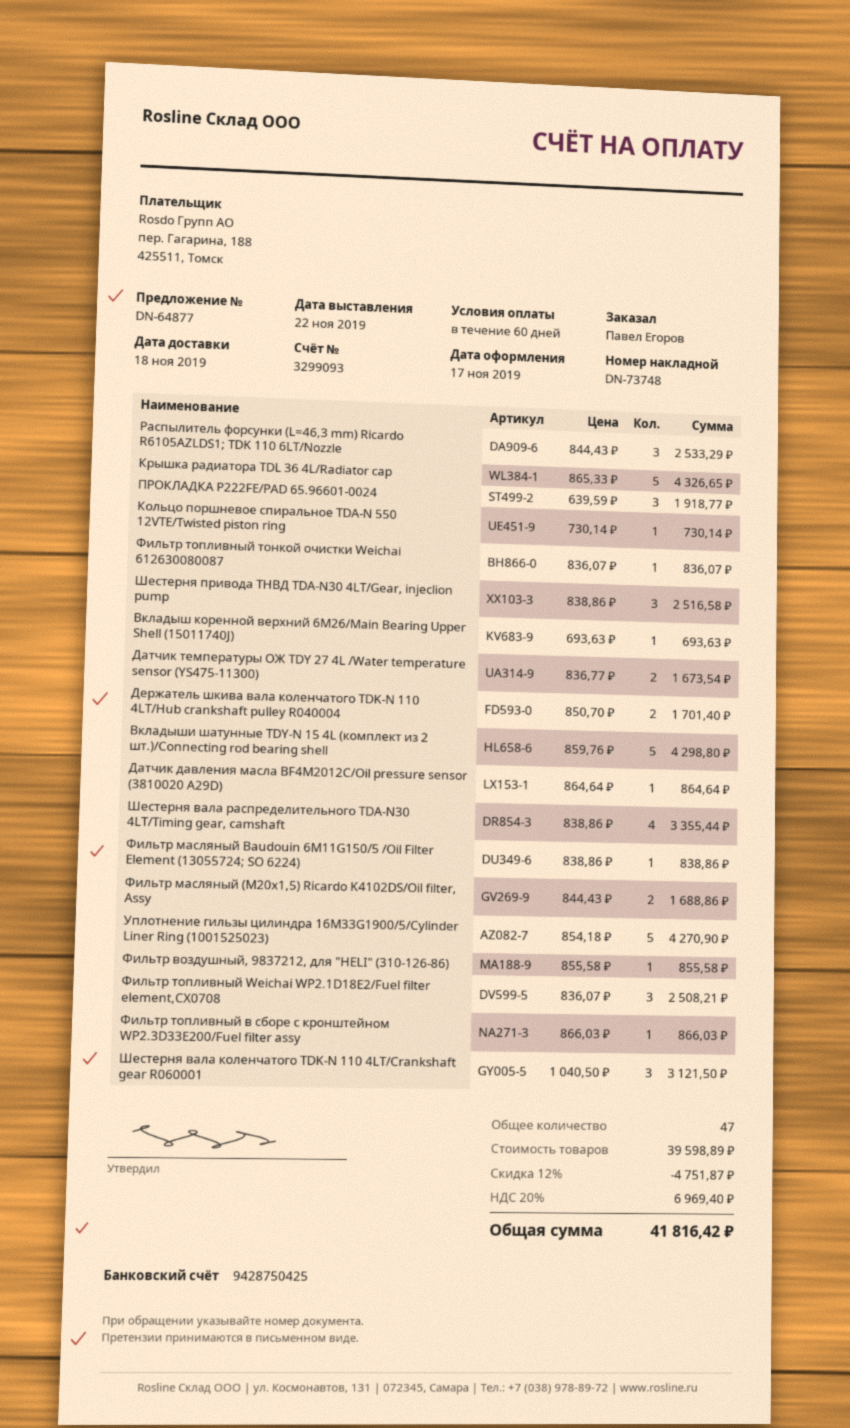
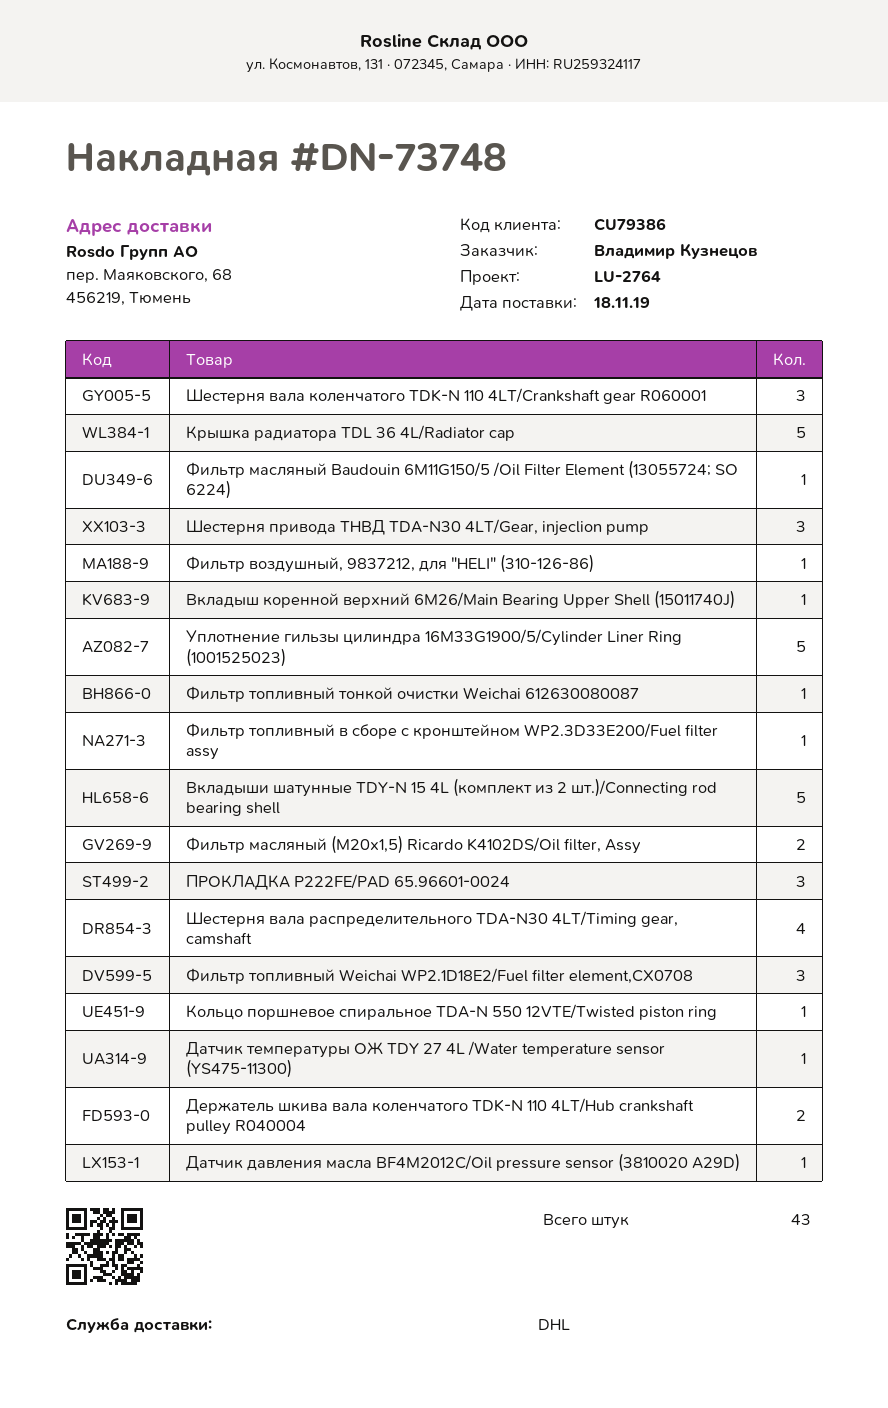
ordered by: Павел Егоров -> Владимир Кузнецов
Распылитель форсунки (L=46,3 mm) Ricardo R6105AZLDS1; TDK 110 6LT/Nozzle: 3 -> none
Датчик температуры ОЖ TDY 27 4L /Water temperature sensor (YS475-11300): 2 -> 1
total quantity: 47 -> 43

